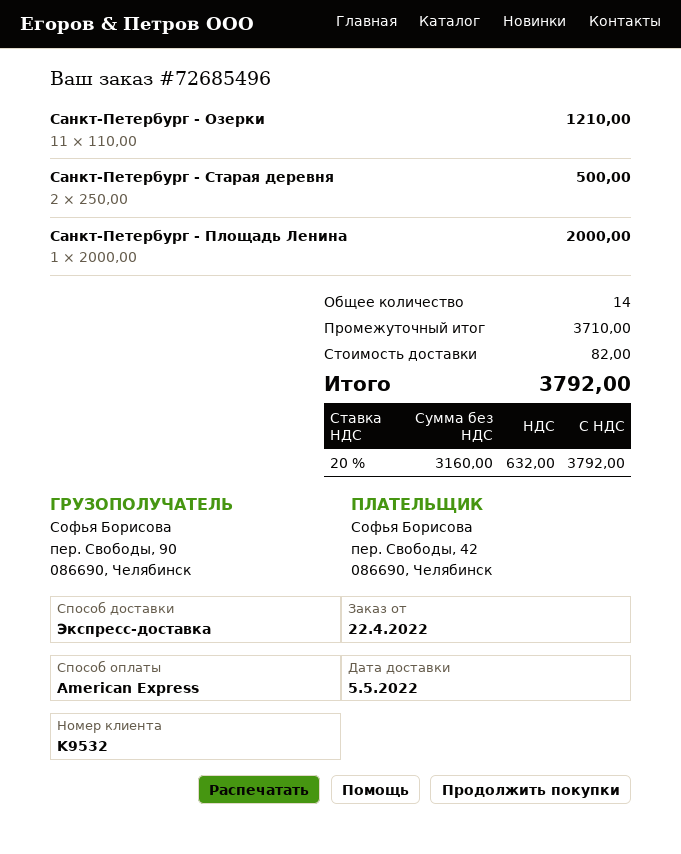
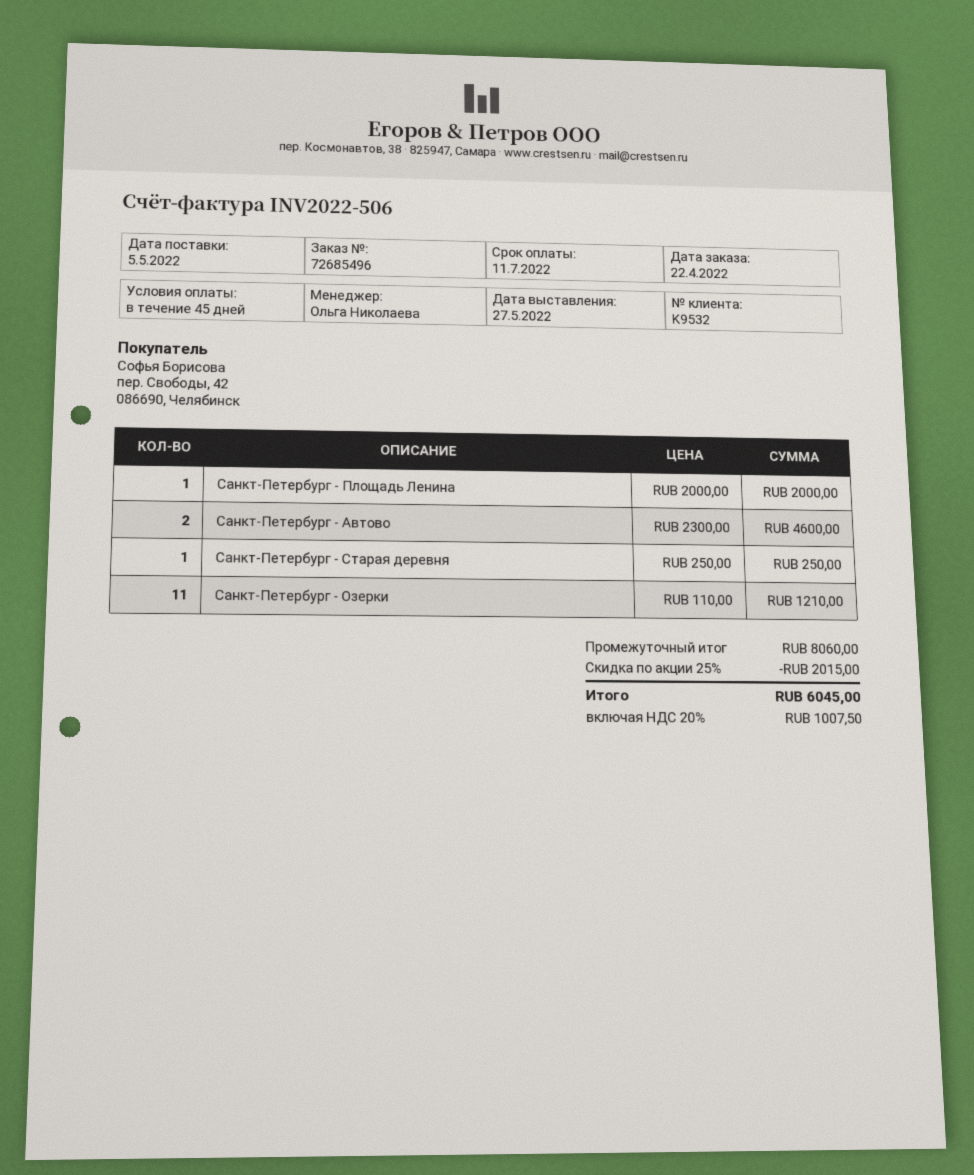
Санкт-Петербург - Старая деревня: 2 x 250.00 = 500.00 -> 1 x 250.00 = 250.00
Санкт-Петербург - Автово: none -> 2 x 2300.00 = 4600.00
subtotal: 3710.00 -> 8060.00
discount: none -> 25% = 2015.00
shipping: 82.00 -> none
tax: 20% = 632.00 -> 20% = 1007.50
total: 3792.00 -> 6045.00

